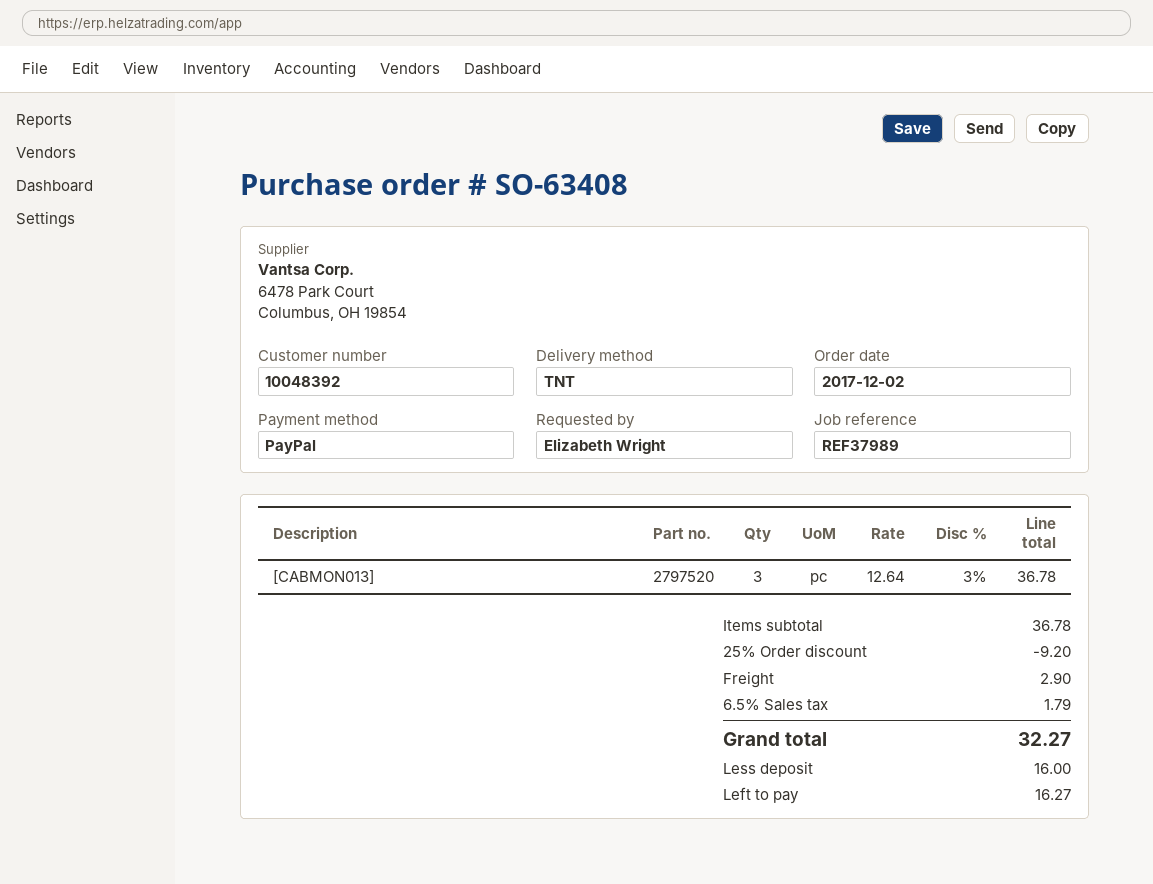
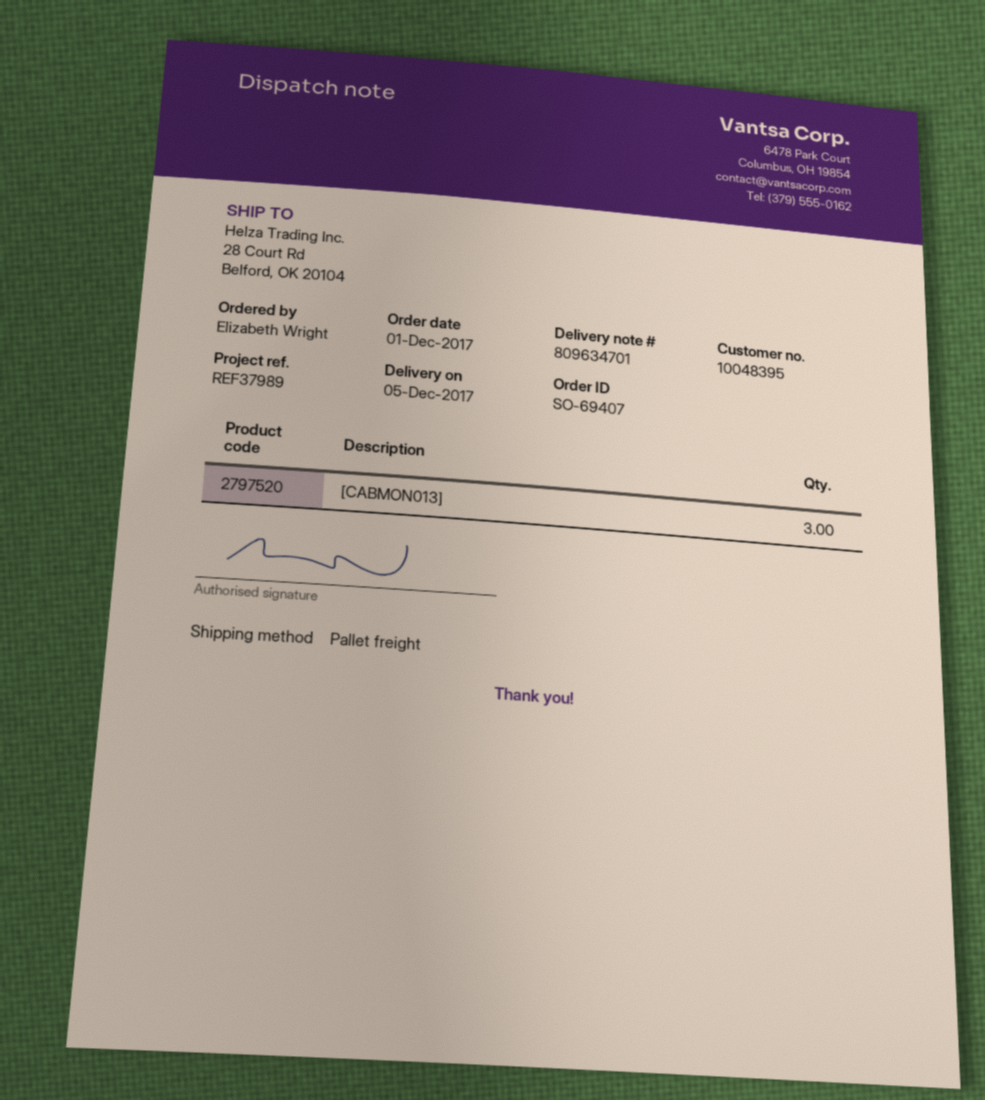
order number: SO-63408 -> SO-69407
order date: 2017-12-02 -> 2017-12-01
customer number: 10048392 -> 10048395
shipping method: TNT -> pallet freight

